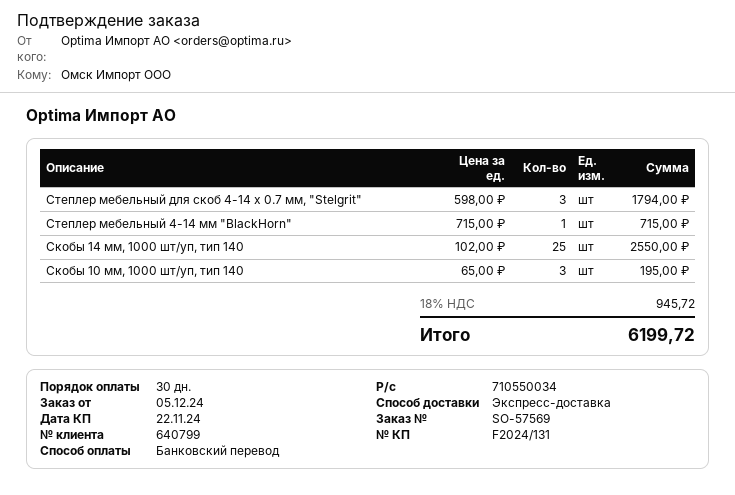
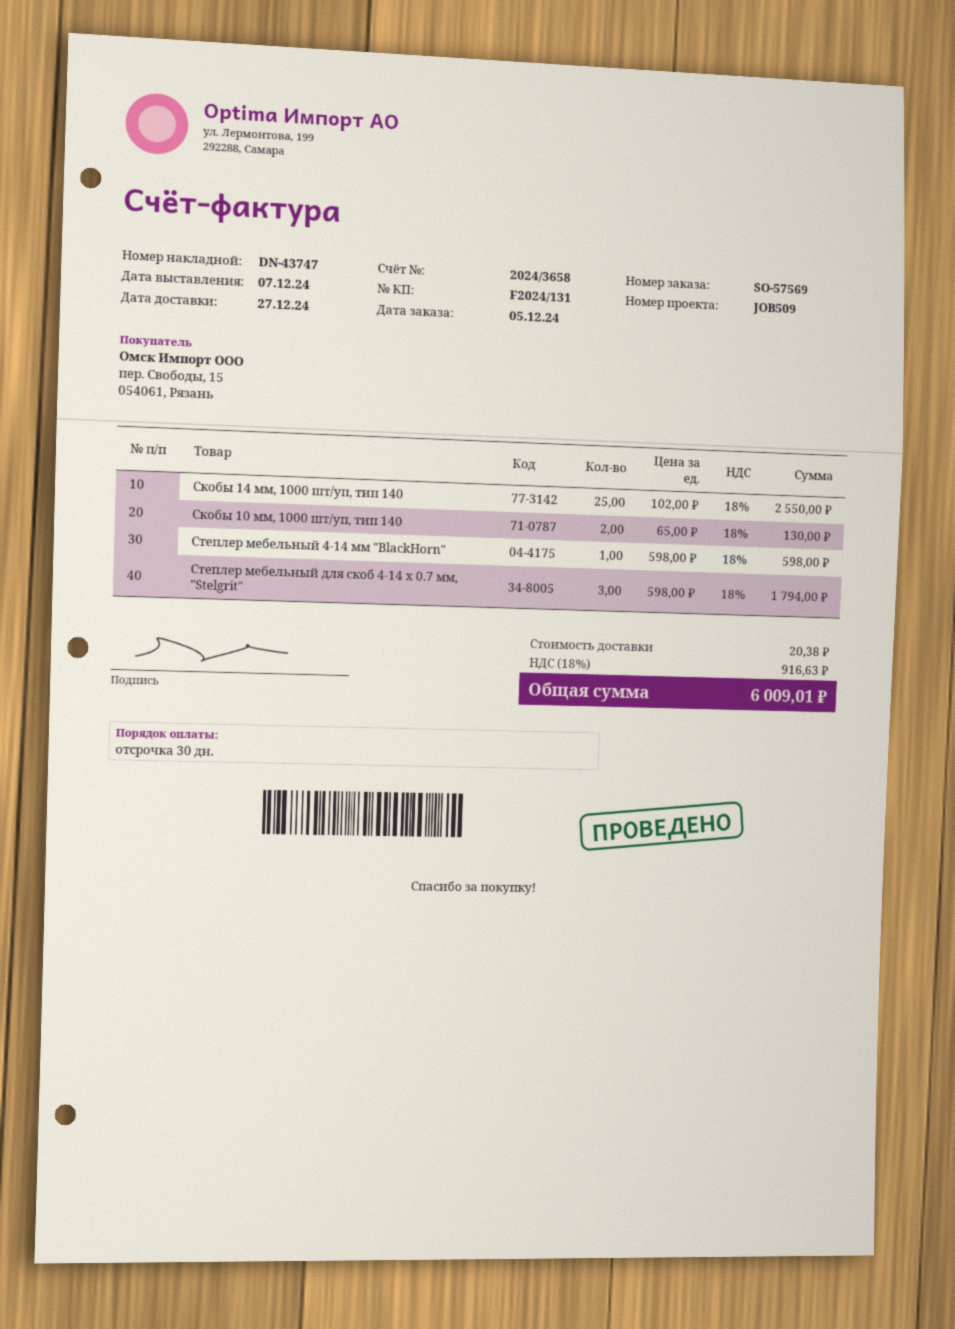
Степлер мебельный 4-14 мм "BlackHorn": 1 x 715.00 = 715.00 -> 1 x 598.00 = 598.00
Скобы 10 мм, 1000 шт/уп, тип 140: 3 x 65.00 = 195.00 -> 2 x 65.00 = 130.00
shipping: none -> 20.38
tax: 18% = 945.72 -> 18% = 916.63
total: 6199.72 -> 6009.01

